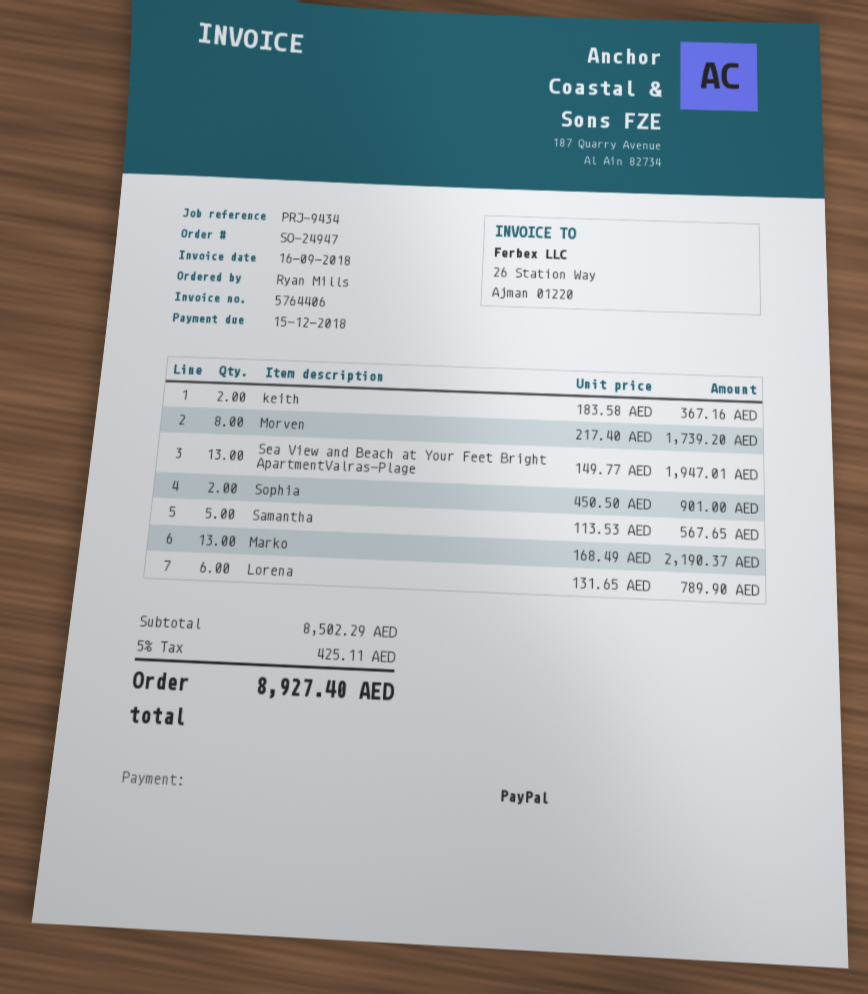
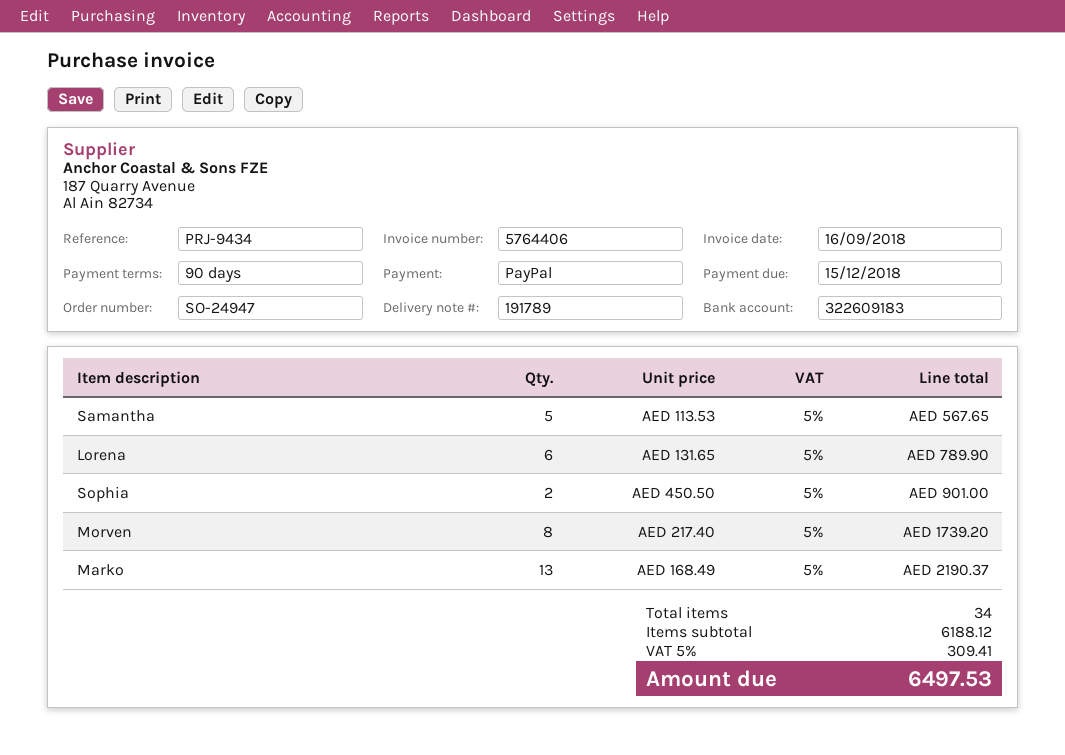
keith: 2 x 183.58 = 367.16 -> none
Sea View and Beach at Your Feet Bright ApartmentValras-Plage: 13 x 149.77 = 1947.01 -> none
subtotal: 8502.29 -> 6188.12
tax: 5% = 425.11 -> 5% = 309.41
total: 8927.40 -> 6497.53

